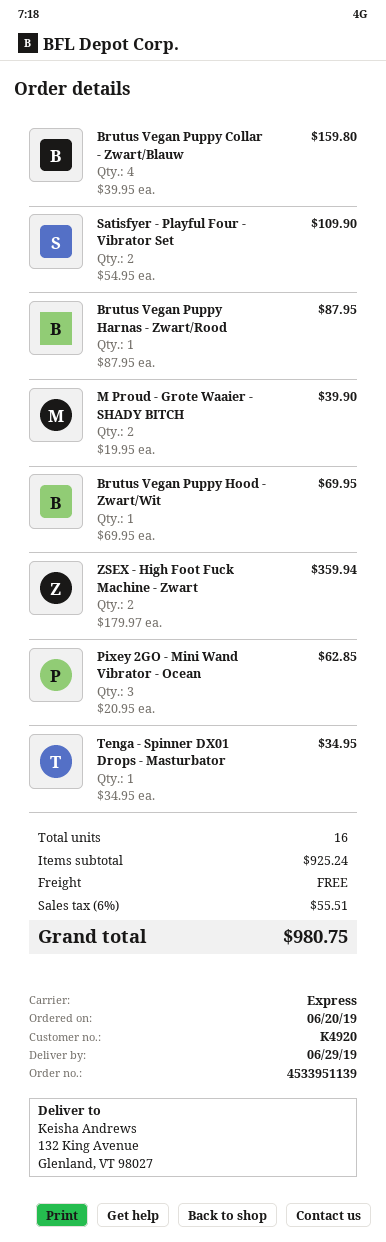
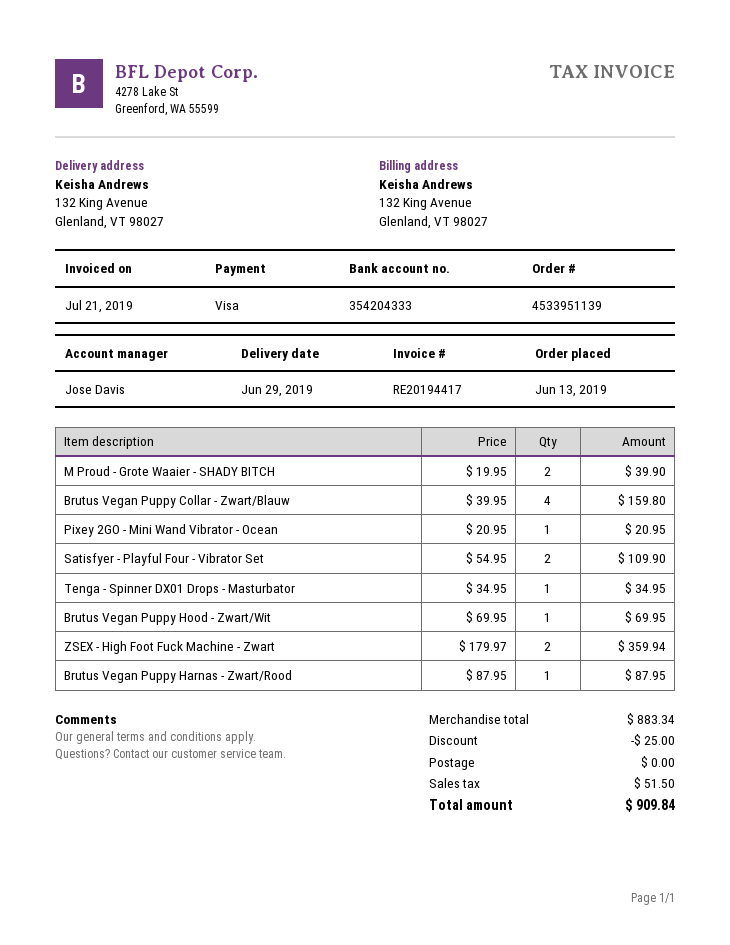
order date: 2019-06-20 -> 2019-06-13
Pixey 2GO - Mini Wand Vibrator - Ocean: 3 x 20.95 = 62.85 -> 1 x 20.95 = 20.95
subtotal: 925.24 -> 883.34
discount: none -> 25.00
tax: 55.51 -> 51.50
total: 980.75 -> 909.84

